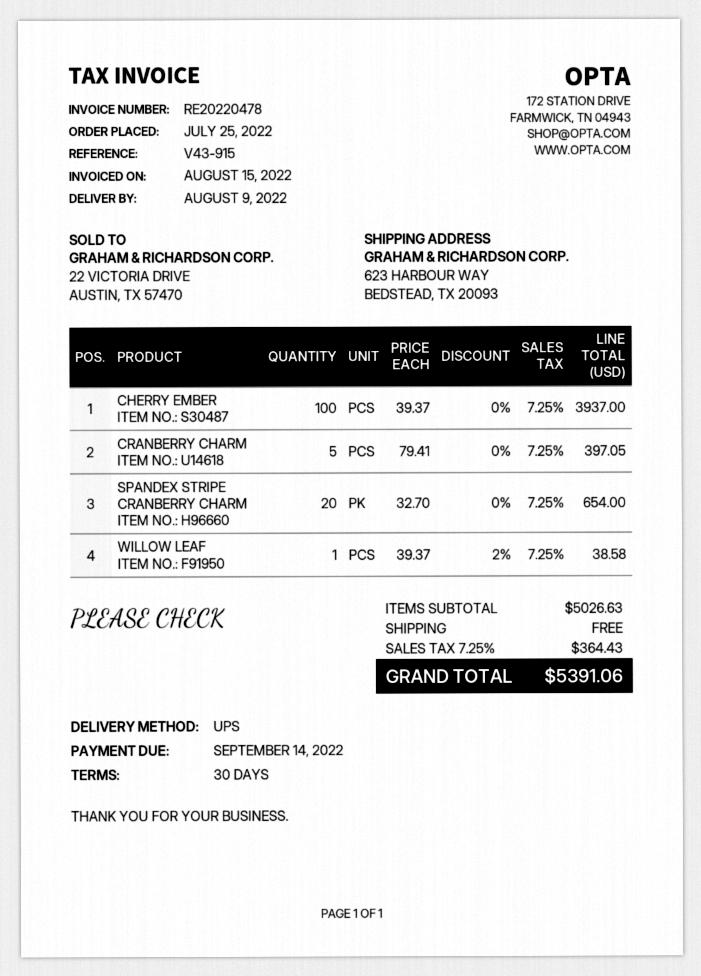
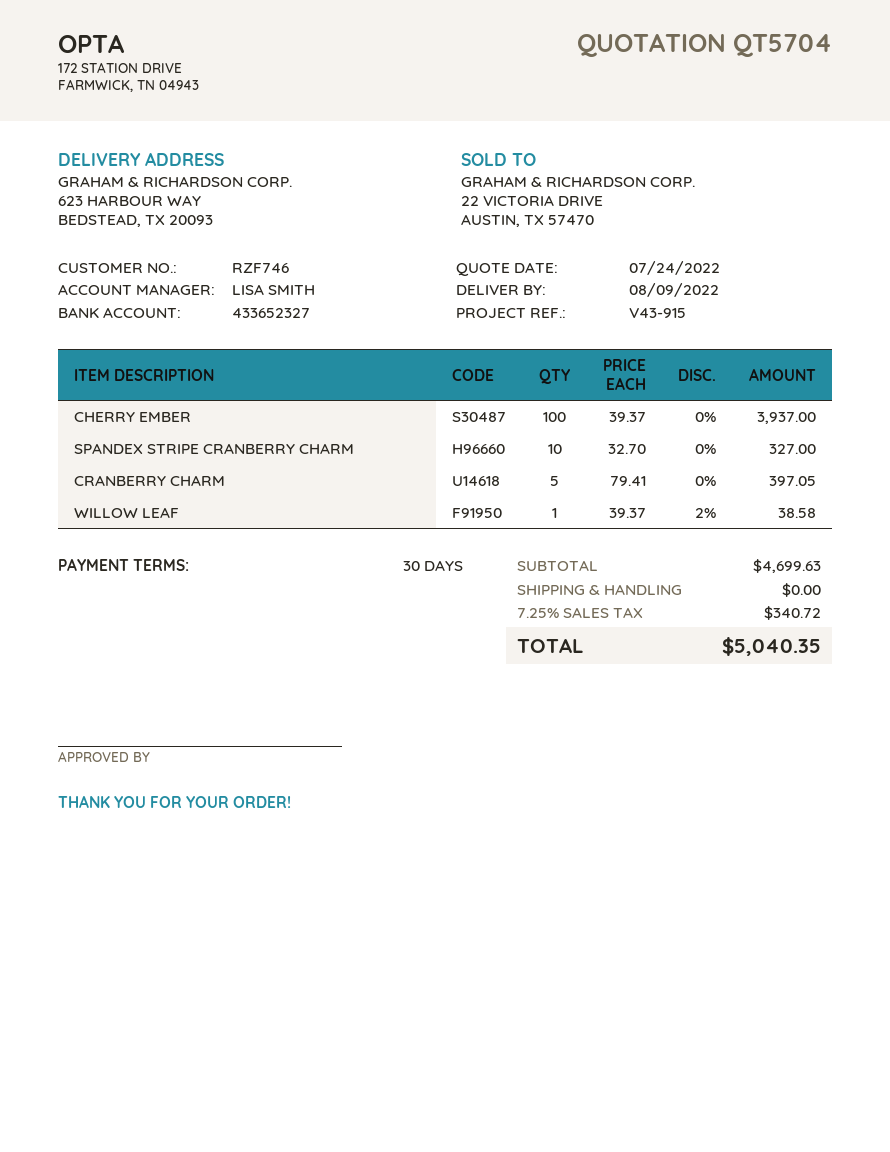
SPANDEX STRIPE CRANBERRY CHARM: 20 x 32.70 = 654.00 -> 10 x 32.70 = 327.00
subtotal: 5026.63 -> 4699.63
tax: 7.25% = 364.43 -> 7.25% = 340.72
total: 5391.06 -> 5040.35

